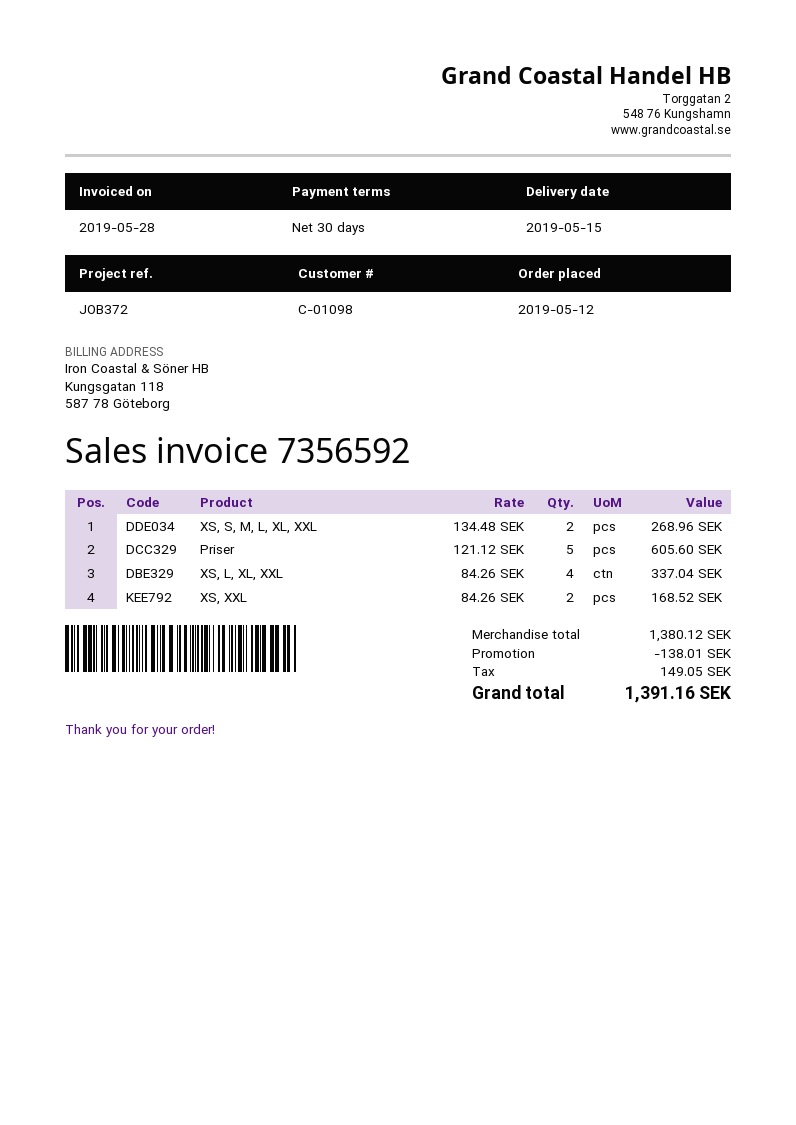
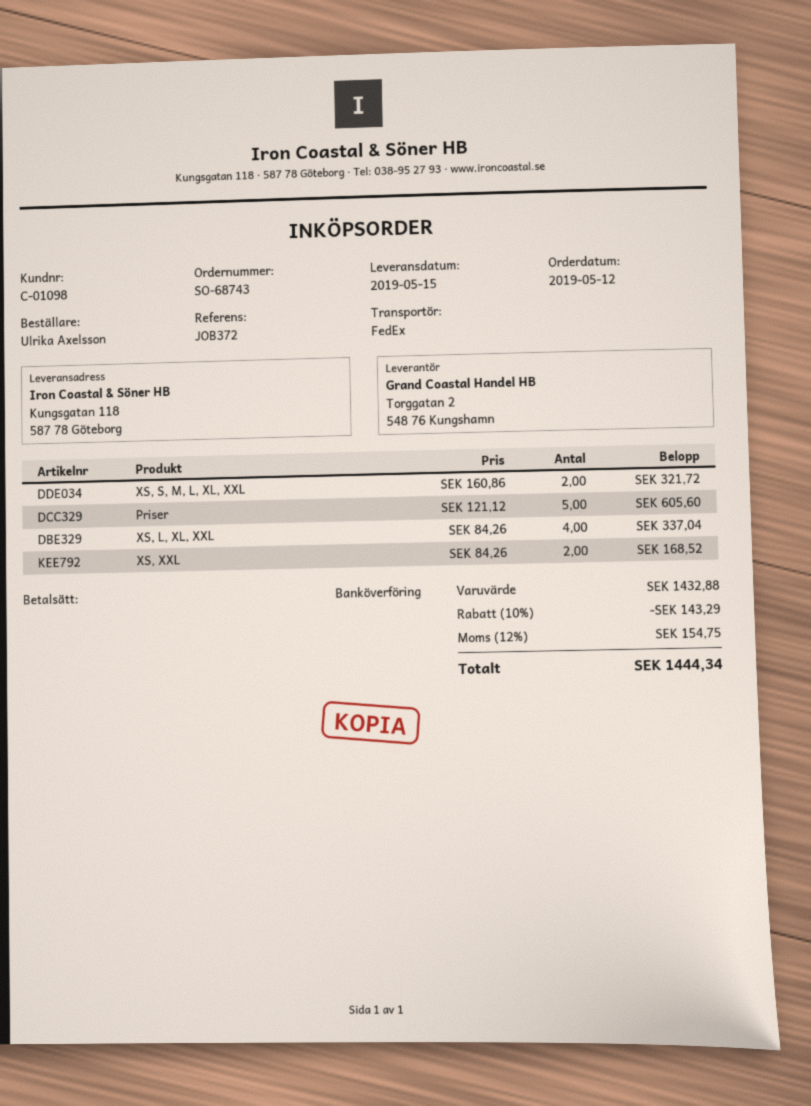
XS, S, M, L, XL, XXL: 2 x 134.48 = 268.96 -> 2 x 160.86 = 321.72
subtotal: 1380.12 -> 1432.88
discount: 138.01 -> 143.29
tax: 149.05 -> 154.75
total: 1391.16 -> 1444.34

